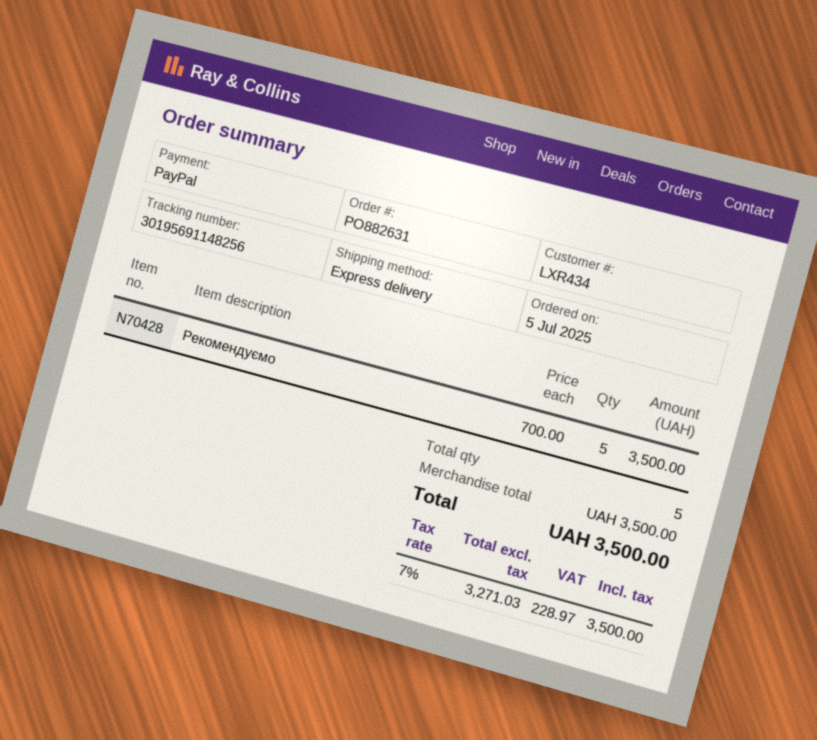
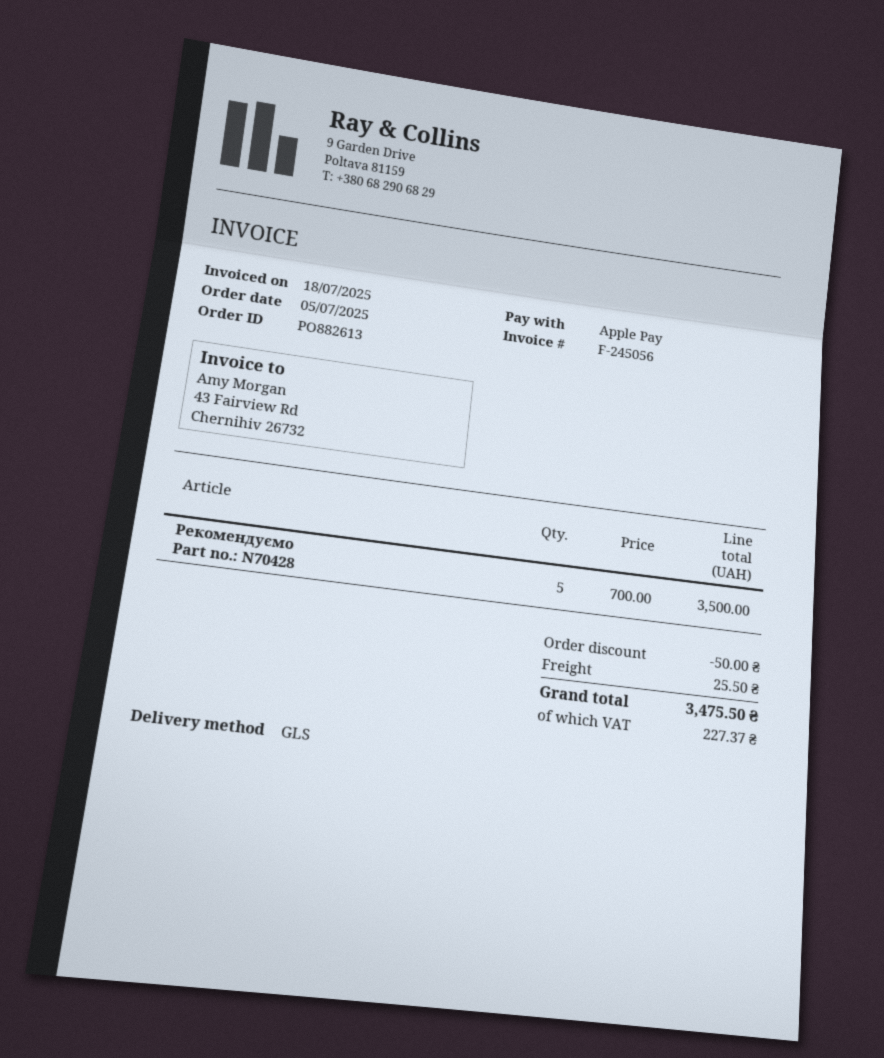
order number: PO882631 -> PO882613
payment method: PayPal -> Apple Pay
shipping method: express -> GLS
discount: none -> 50.00
shipping: none -> 25.50
tax: 228.97 -> 227.37
total: 3500.00 -> 3475.50

